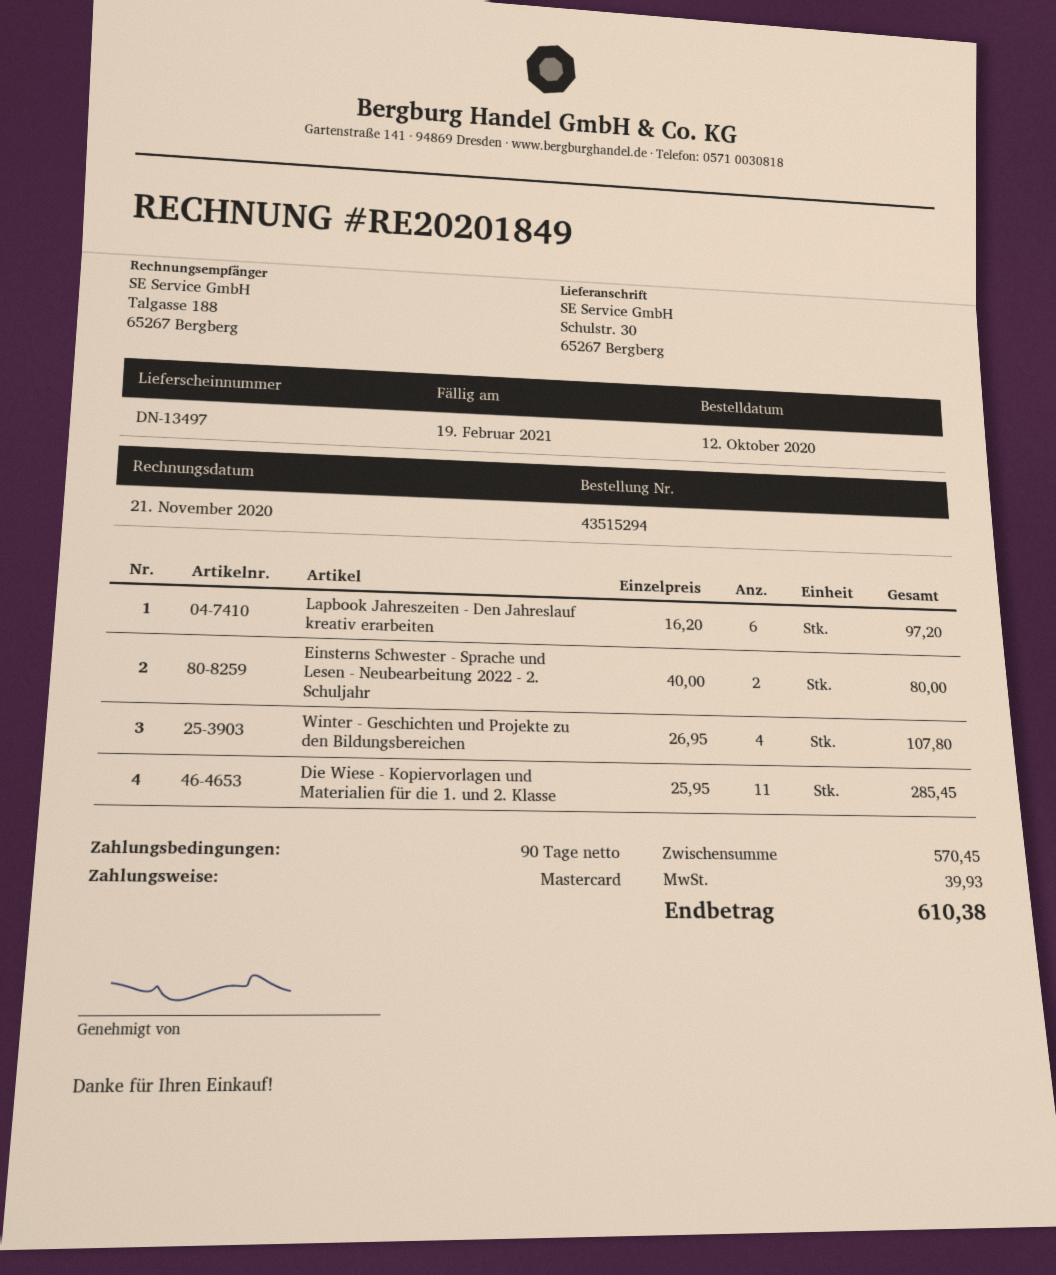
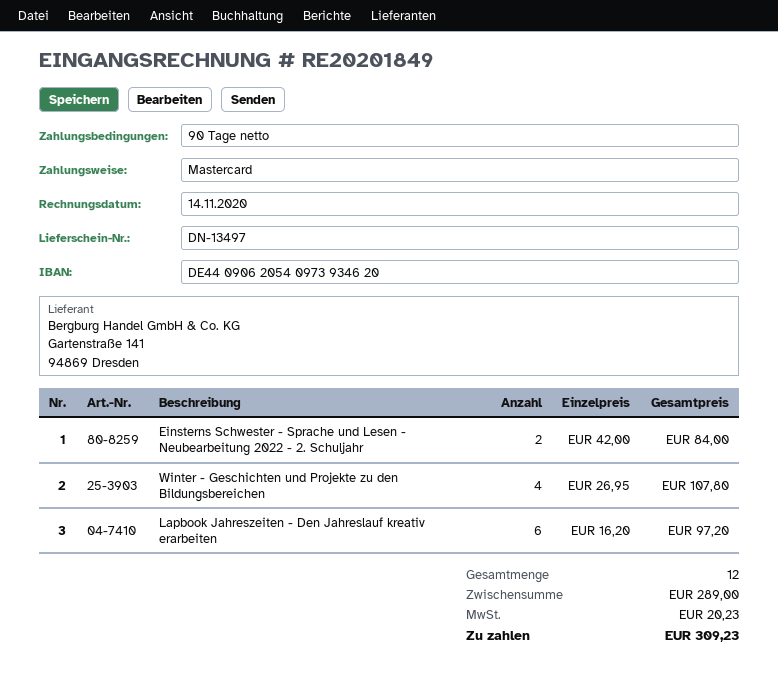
invoice date: 2020-11-21 -> 2020-11-14
Einsterns Schwester - Sprache und Lesen - Neubearbeitung 2022 - 2. Schuljahr: 2 x 40.00 = 80.00 -> 2 x 42.00 = 84.00
Die Wiese - Kopiervorlagen und Materialien für die 1. und 2. Klasse: 11 x 25.95 = 285.45 -> none
subtotal: 570.45 -> 289.00
tax: 39.93 -> 20.23
total: 610.38 -> 309.23

